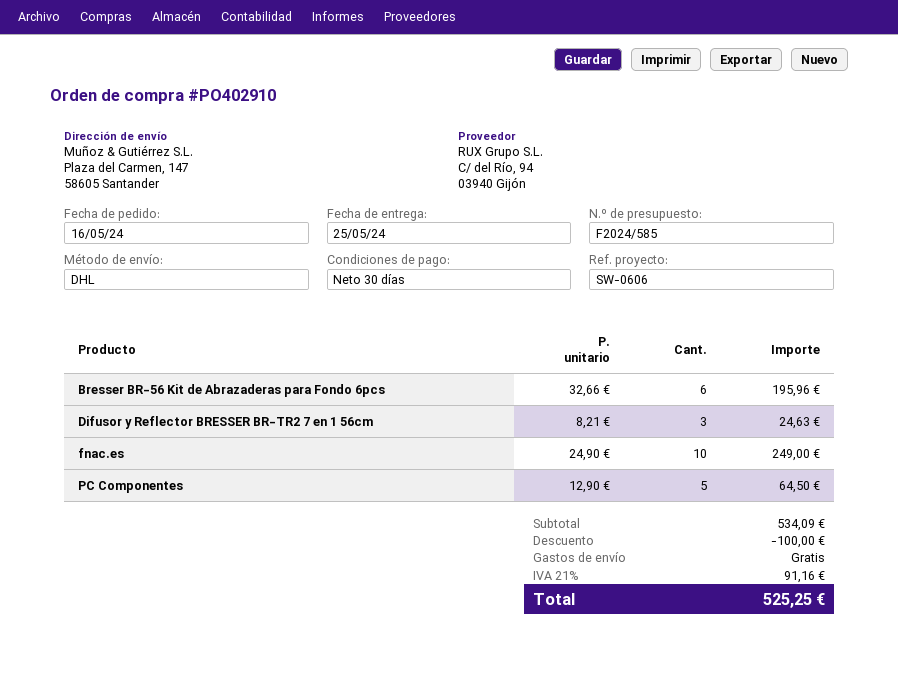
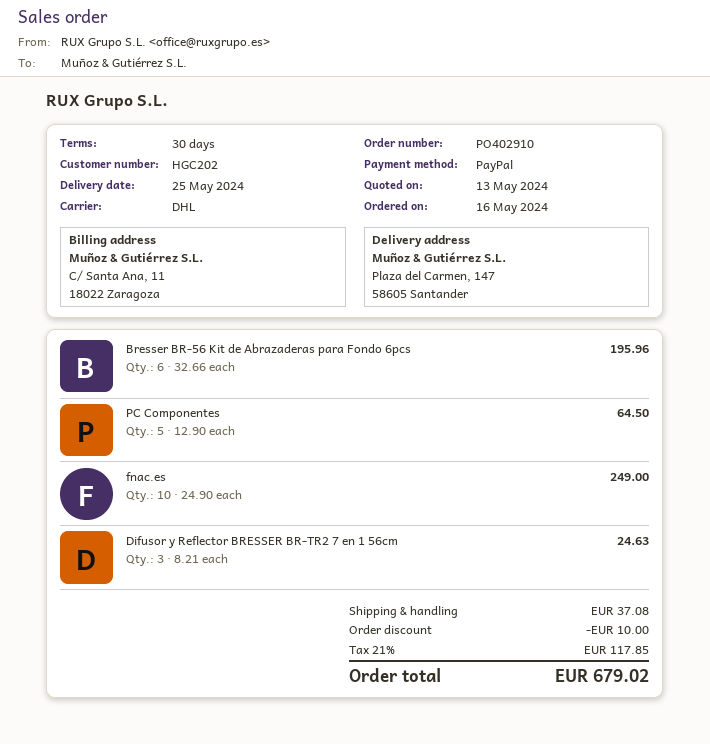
discount: 100.00 -> 10.00
shipping: 0.00 -> 37.08
tax: 21% = 91.16 -> 21% = 117.85
total: 525.25 -> 679.02

